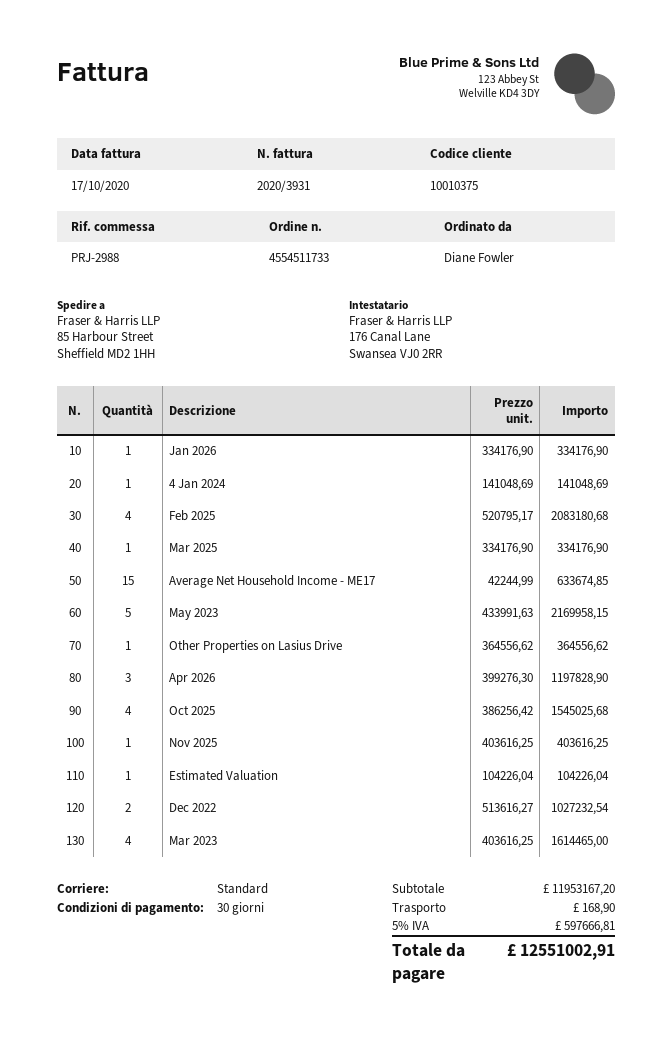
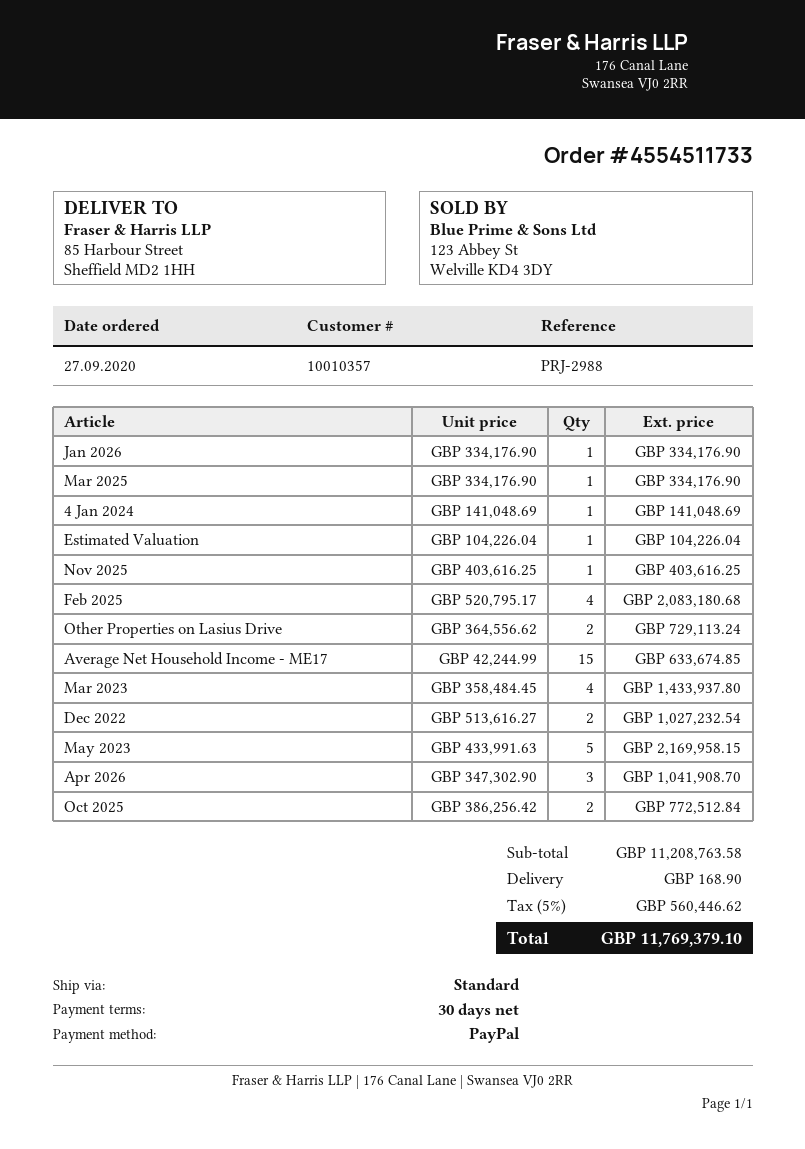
customer number: 10010375 -> 10010357
Other Properties on Lasius Drive: 1 x 364556.62 = 364556.62 -> 2 x 364556.62 = 729113.24
Apr 2026: 3 x 399276.30 = 1197828.90 -> 3 x 347302.90 = 1041908.70
Oct 2025: 4 x 386256.42 = 1545025.68 -> 2 x 386256.42 = 772512.84
Mar 2023: 4 x 403616.25 = 1614465.00 -> 4 x 358484.45 = 1433937.80
subtotal: 11953167.20 -> 11208763.58
tax: 5% = 597666.81 -> 5% = 560446.62
total: 12551002.91 -> 11769379.10

